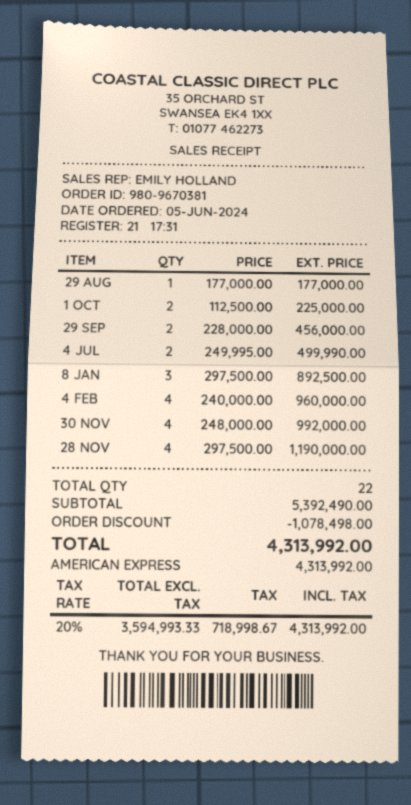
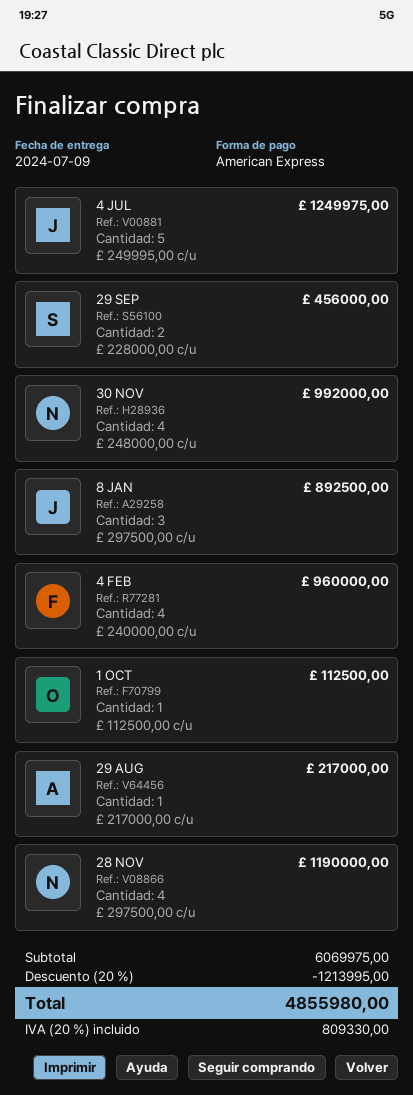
29 AUG: 1 x 177000.00 = 177000.00 -> 1 x 217000.00 = 217000.00
1 OCT: 2 x 112500.00 = 225000.00 -> 1 x 112500.00 = 112500.00
4 JUL: 2 x 249995.00 = 499990.00 -> 5 x 249995.00 = 1249975.00
subtotal: 5392490.00 -> 6069975.00
discount: 1078498.00 -> 1213995.00
tax: 20% = 718998.67 -> 20% = 809330.00
total: 4313992.00 -> 4855980.00

